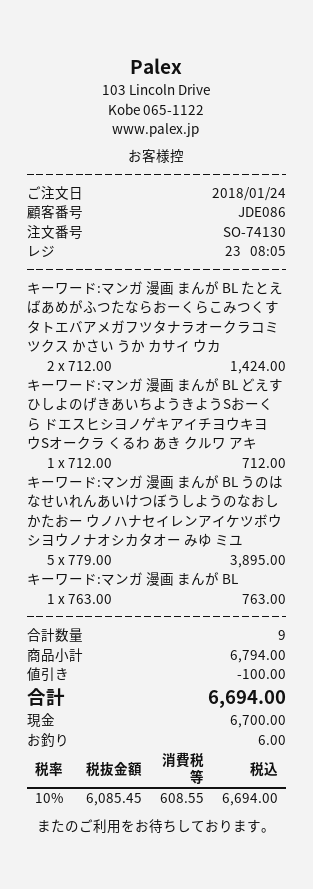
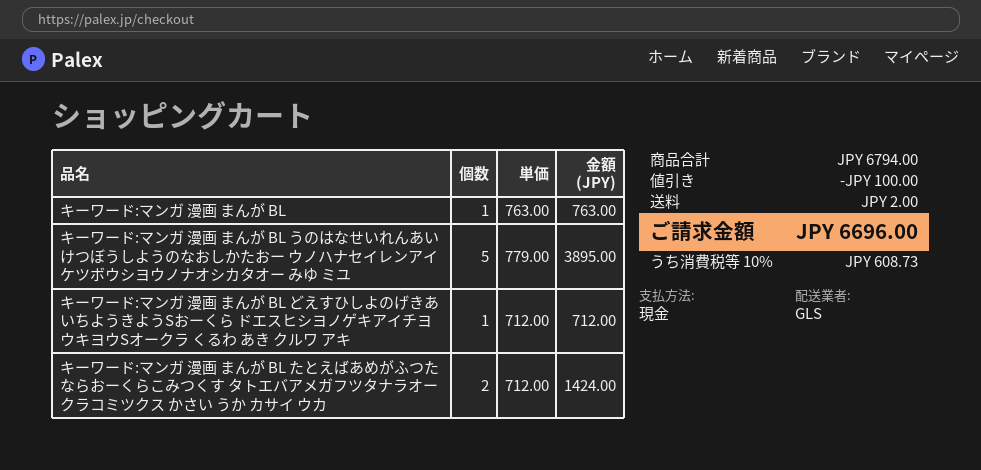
shipping: none -> 2.00
tax: 10% = 608.55 -> 10% = 608.73
total: 6694.00 -> 6696.00

